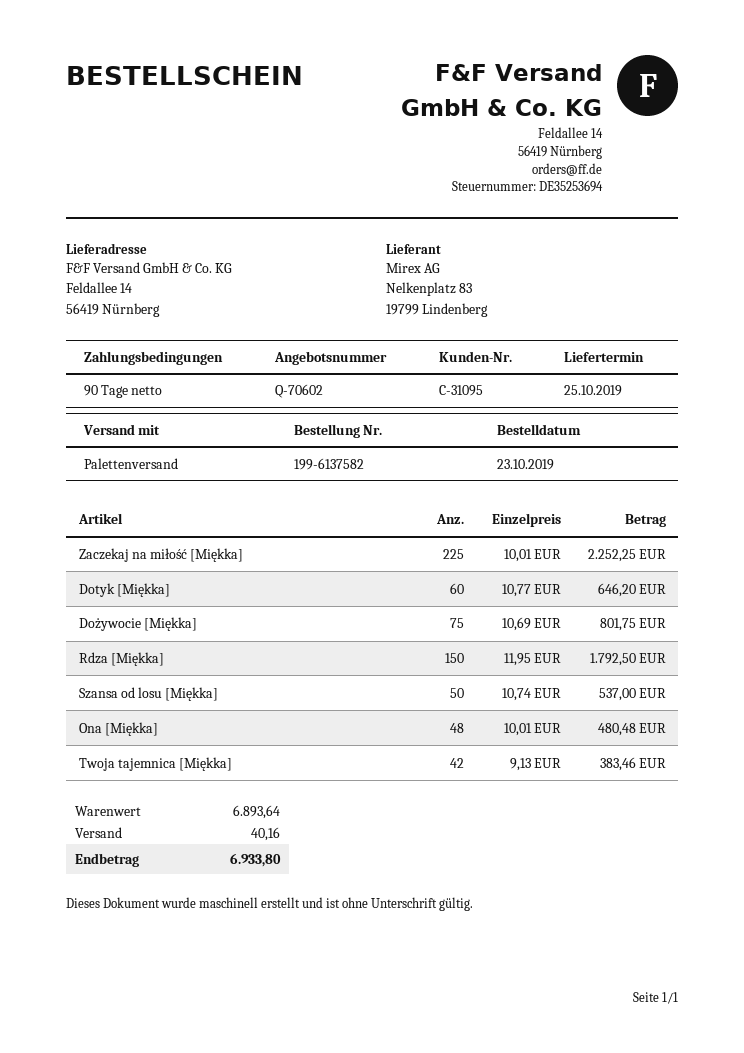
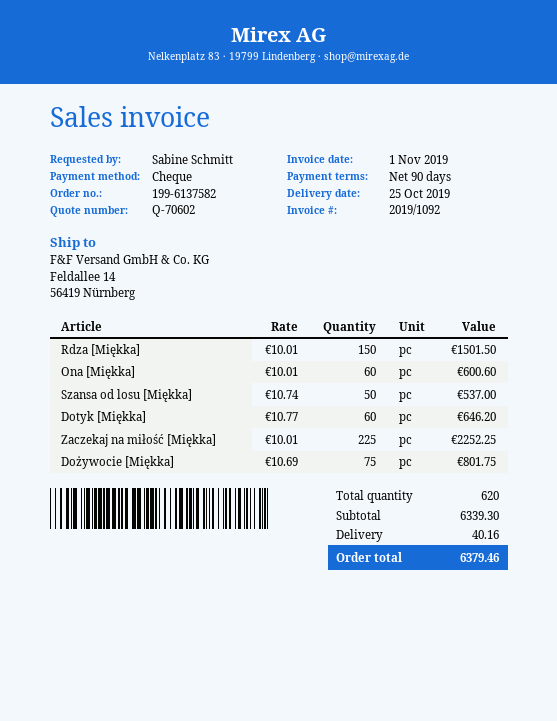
Rdza [Miękka]: 150 x 11.95 = 1792.50 -> 150 x 10.01 = 1501.50
Ona [Miękka]: 48 x 10.01 = 480.48 -> 60 x 10.01 = 600.60
Twoja tajemnica [Miękka]: 42 x 9.13 = 383.46 -> none
subtotal: 6893.64 -> 6339.30
total: 6933.80 -> 6379.46

